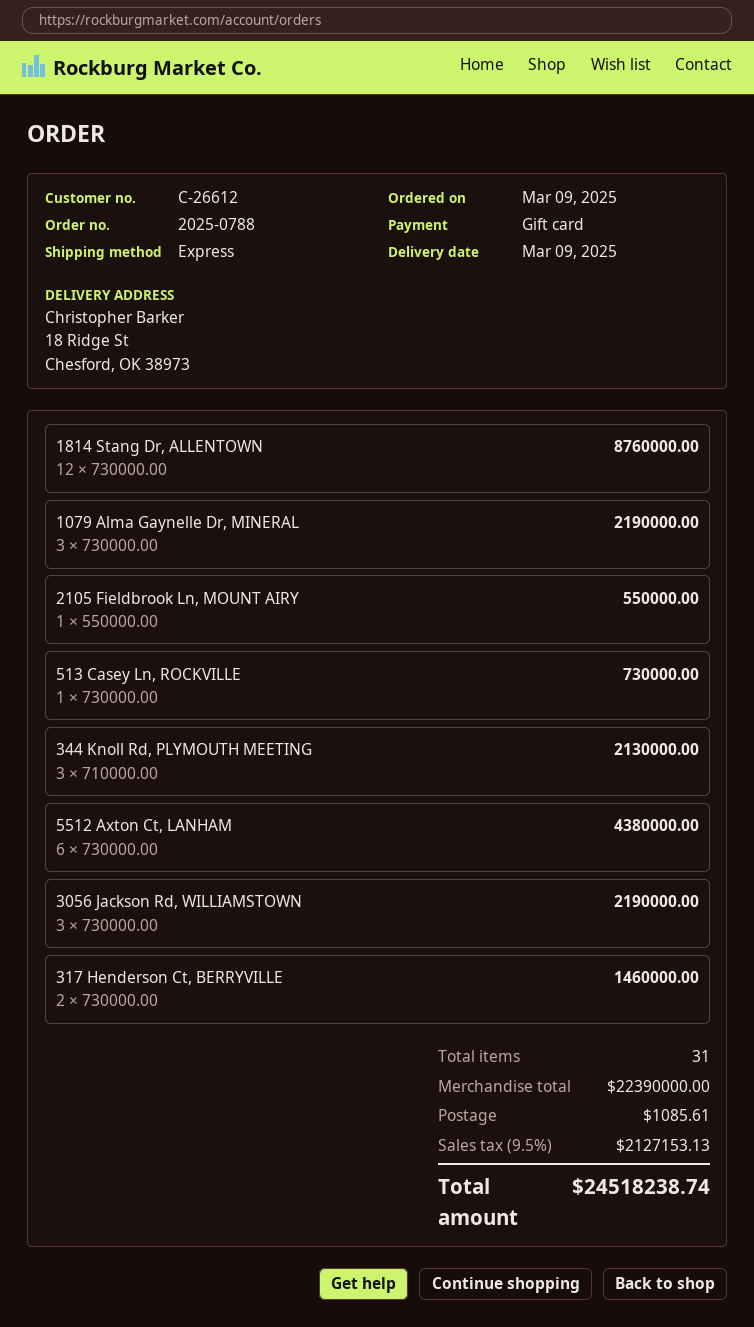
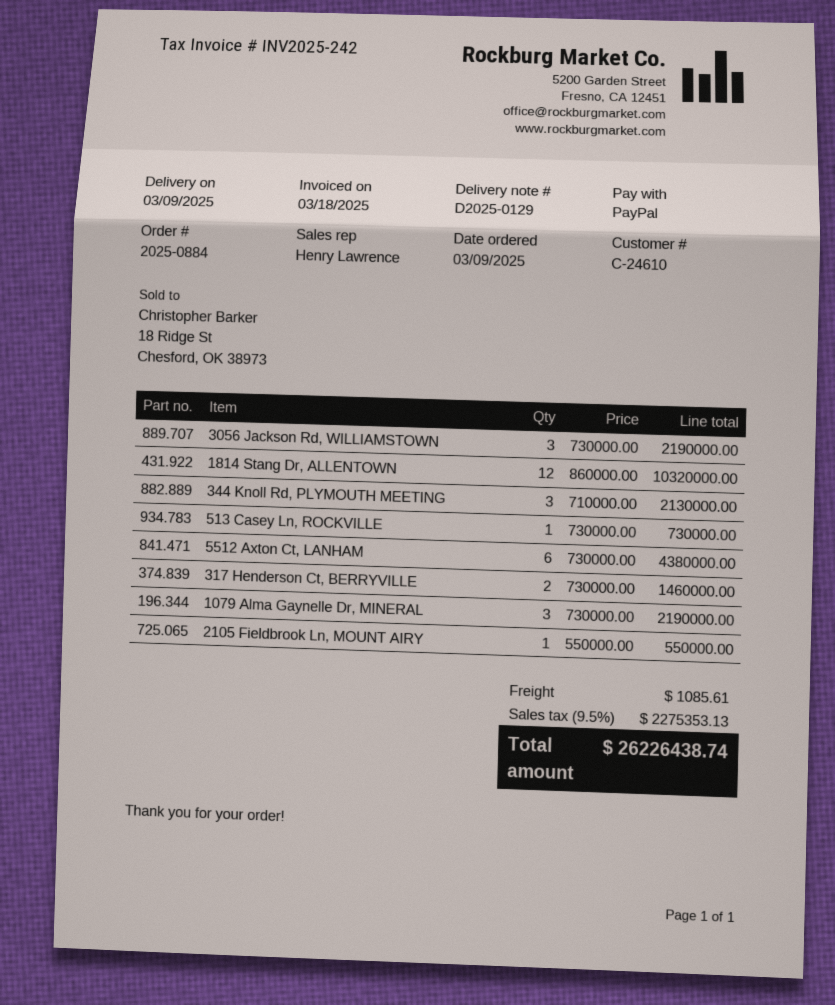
order number: 2025-0788 -> 2025-0884
customer number: C-26612 -> C-24610
payment method: gift card -> PayPal
1814 Stang Dr, ALLENTOWN: 12 x 730000.00 = 8760000.00 -> 12 x 860000.00 = 10320000.00
tax: 9.5% = 2127153.13 -> 9.5% = 2275353.13
total: 24518238.74 -> 26226438.74

